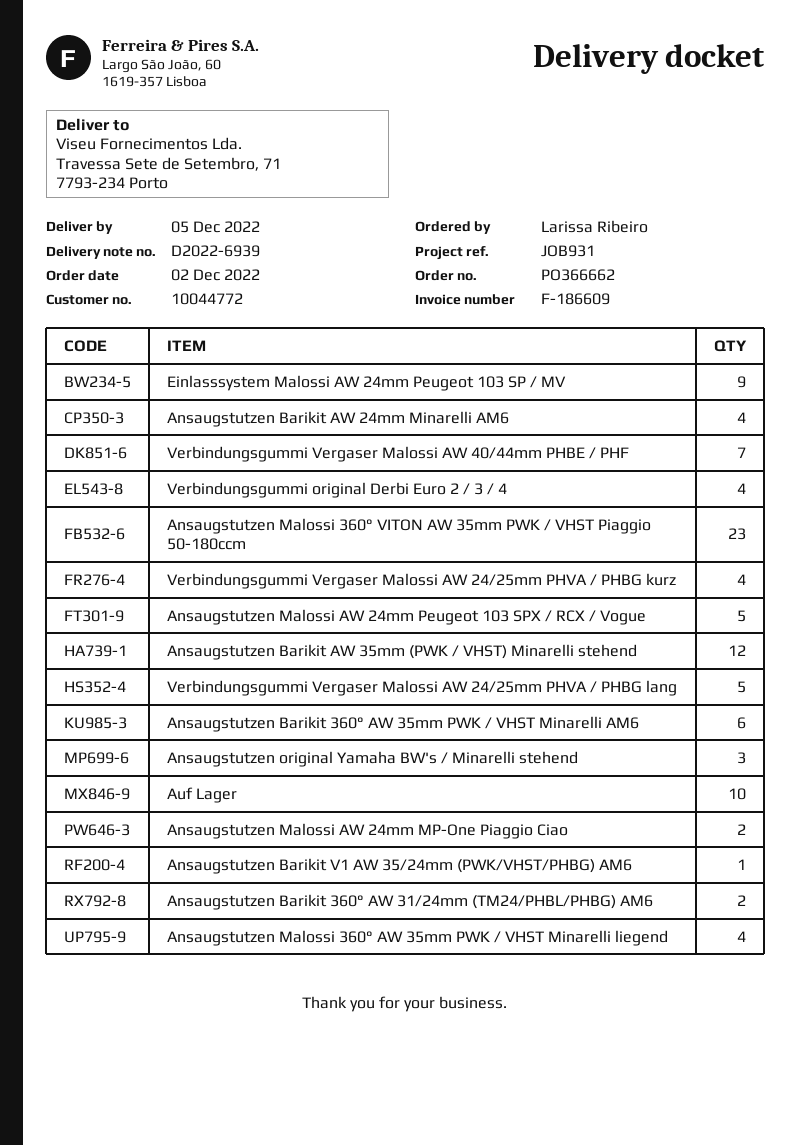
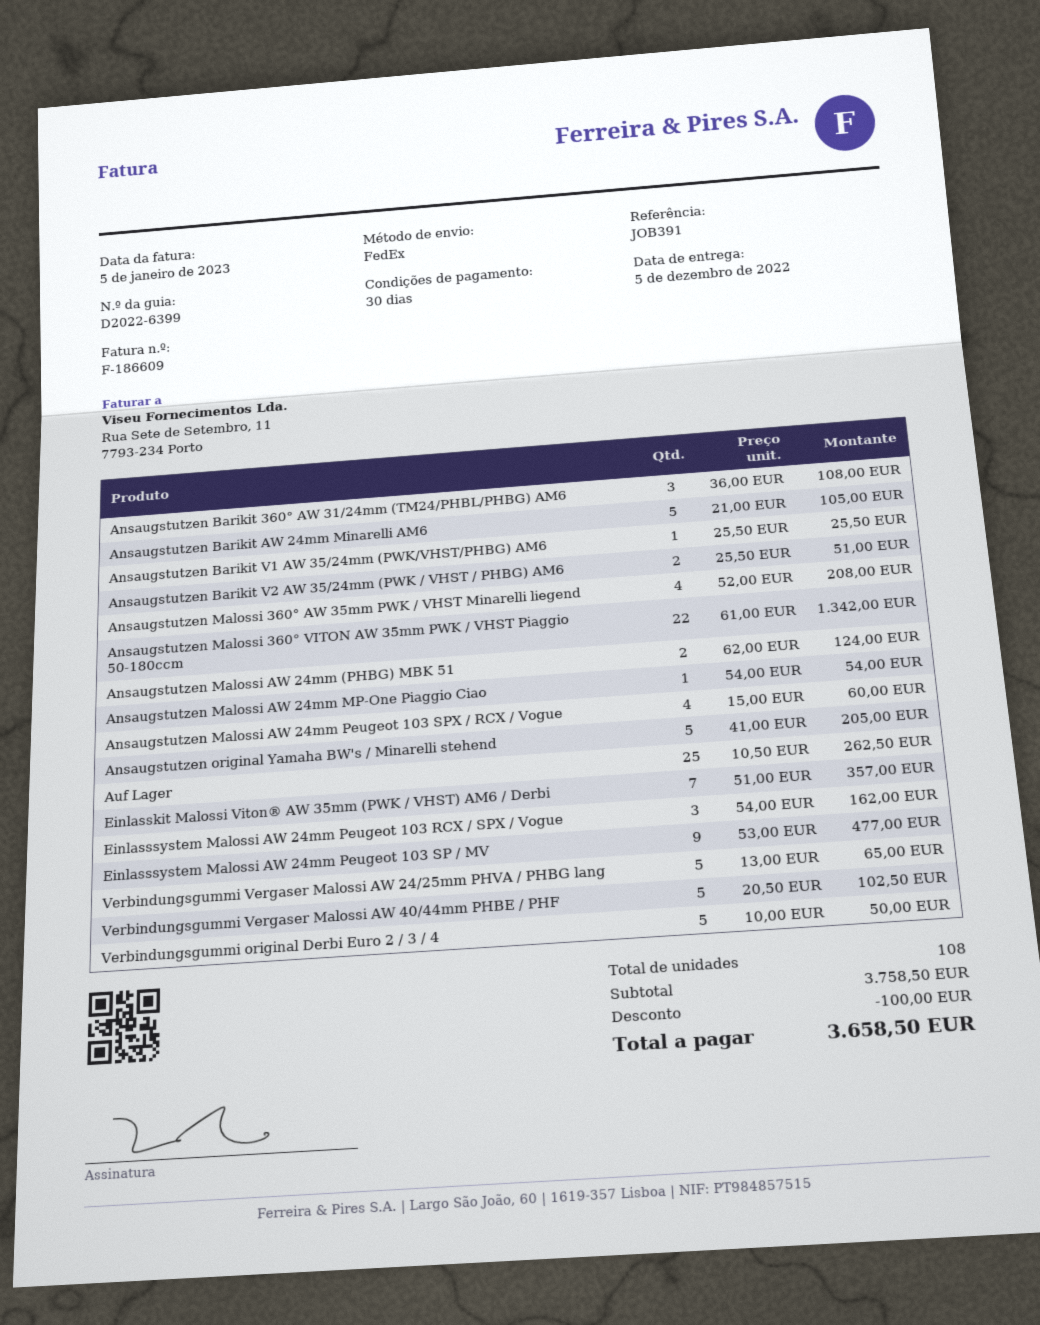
delivery note number: D2022-6939 -> D2022-6399
reference: JOB931 -> JOB391
Ansaugstutzen Barikit AW 24mm Minarelli AM6: 4 -> 5
Verbindungsgummi Vergaser Malossi AW 40/44mm PHBE / PHF: 7 -> 5
Verbindungsgummi original Derbi Euro 2 / 3 / 4: 4 -> 5
Ansaugstutzen Malossi 360° VITON AW 35mm PWK / VHST Piaggio 50-180ccm: 23 -> 22
Verbindungsgummi Vergaser Malossi AW 24/25mm PHVA / PHBG kurz: 4 -> none
Ansaugstutzen Malossi AW 24mm Peugeot 103 SPX / RCX / Vogue: 5 -> 4
Ansaugstutzen Barikit AW 35mm (PWK / VHST) Minarelli stehend: 12 -> none
Ansaugstutzen Barikit 360° AW 35mm PWK / VHST Minarelli AM6: 6 -> none
Ansaugstutzen original Yamaha BW's / Minarelli stehend: 3 -> 5
Auf Lager: 10 -> 25
Ansaugstutzen Malossi AW 24mm MP-One Piaggio Ciao: 2 -> 1
Ansaugstutzen Barikit 360° AW 31/24mm (TM24/PHBL/PHBG) AM6: 2 -> 3
Ansaugstutzen Barikit V2 AW 35/24mm (PWK / VHST / PHBG) AM6: none -> 2
Ansaugstutzen Malossi AW 24mm (PHBG) MBK 51: none -> 2
Einlasskit Malossi Viton® AW 35mm (PWK / VHST) AM6 / Derbi: none -> 7
Einlasssystem Malossi AW 24mm Peugeot 103 RCX / SPX / Vogue: none -> 3

